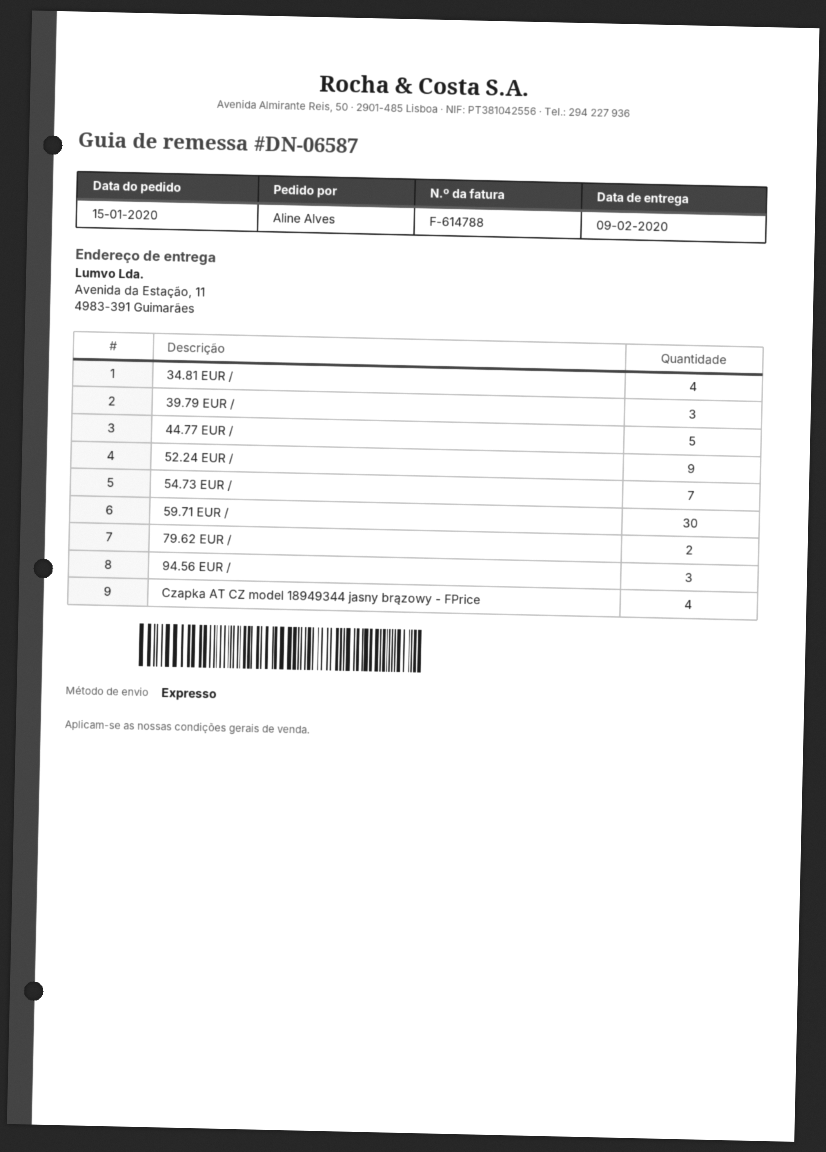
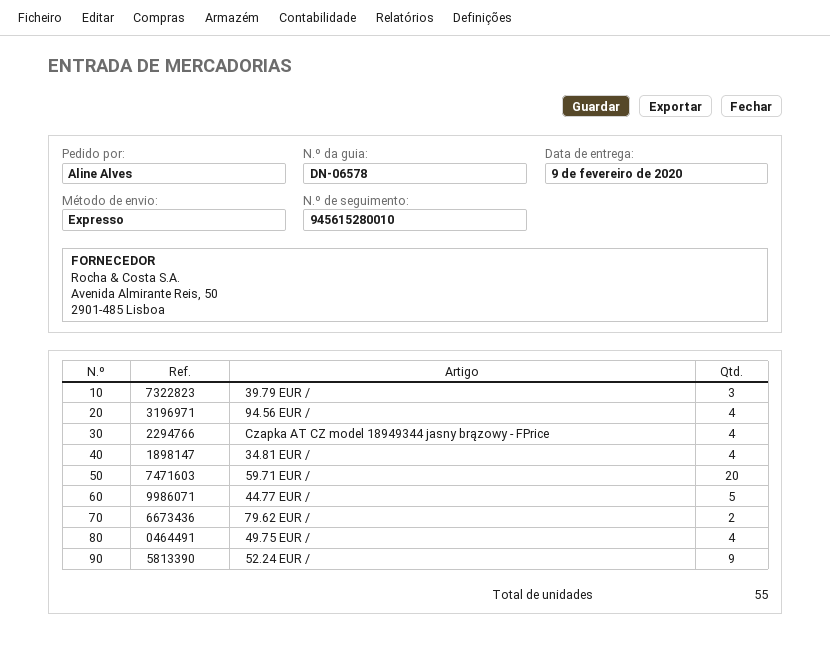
delivery note number: DN-06587 -> DN-06578
54.73 EUR /: 7 -> none
59.71 EUR /: 30 -> 20
94.56 EUR /: 3 -> 4
49.75 EUR /: none -> 4

